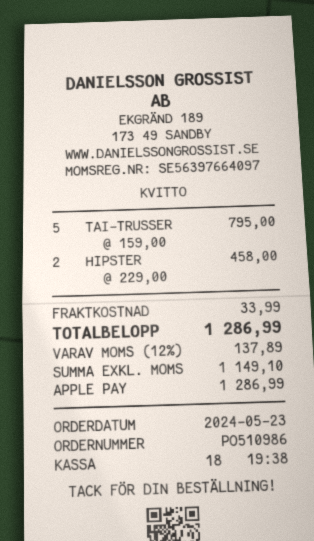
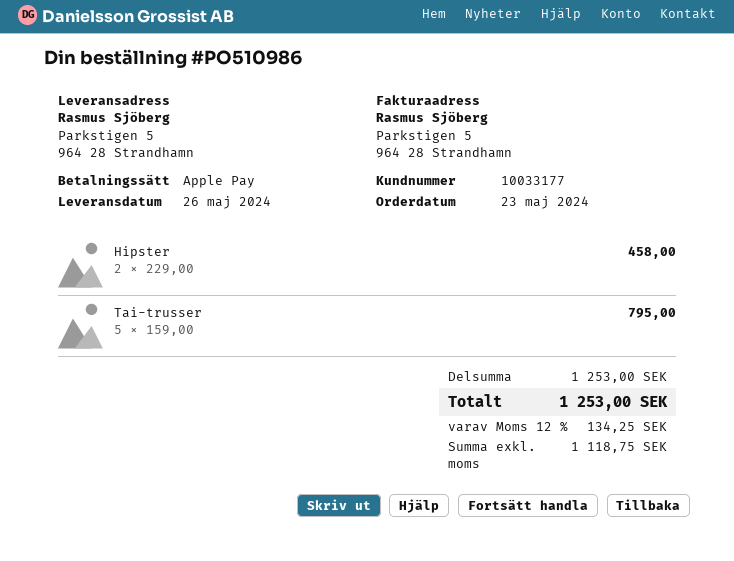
shipping: 33.99 -> none
net: 1149.10 -> 1118.75
tax: 12% = 137.89 -> 12% = 134.25
total: 1286.99 -> 1253.00

